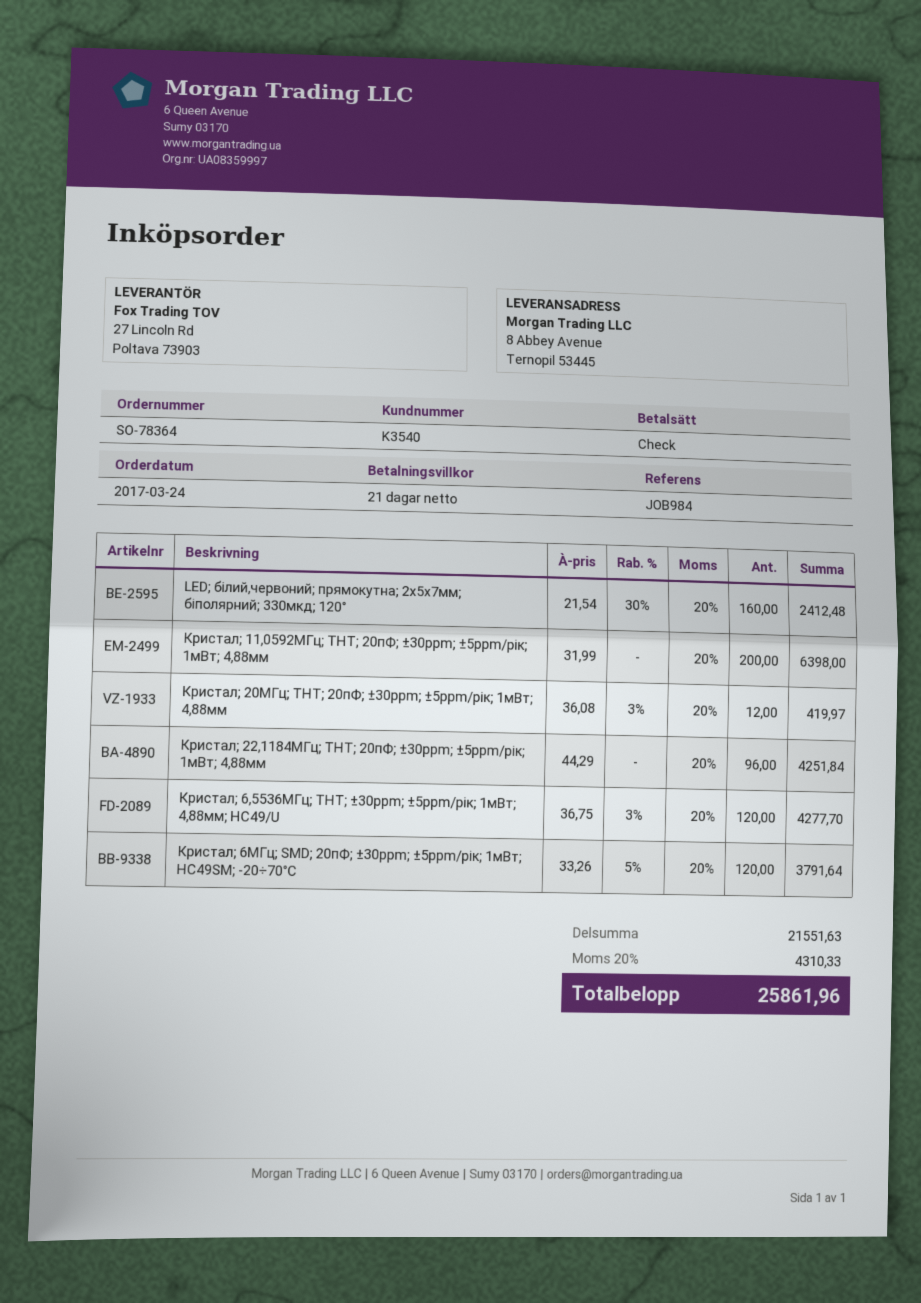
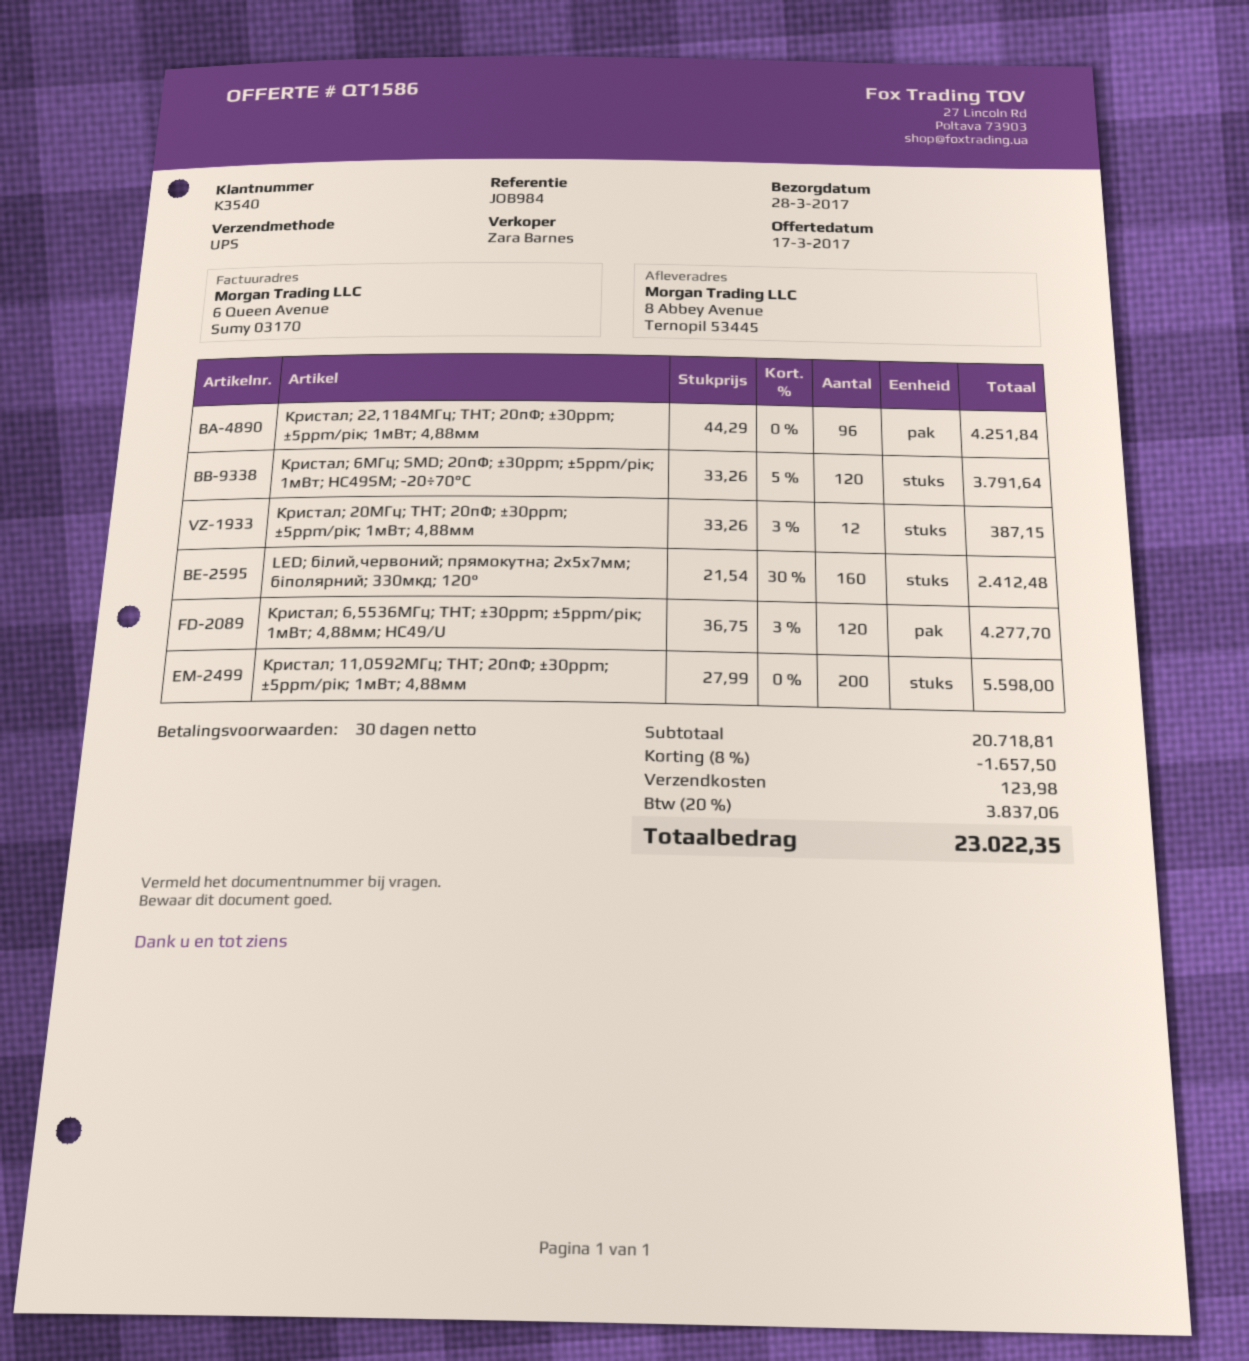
payment terms: 21 days -> 30 days
Кристал; 11,0592МГц; THT; 20пФ; ±30ppm; ±5ppm/рік; 1мВт; 4,88мм: 200 x 31.99 = 6398.00 -> 200 x 27.99 = 5598.00
Кристал; 20МГц; THT; 20пФ; ±30ppm; ±5ppm/рік; 1мВт; 4,88мм: 12 x 36.08 - 3% = 419.97 -> 12 x 33.26 - 3% = 387.15
subtotal: 21551.63 -> 20718.81
discount: none -> 8% = 1657.50
shipping: none -> 123.98
tax: 20% = 4310.33 -> 20% = 3837.06
total: 25861.96 -> 23022.35

